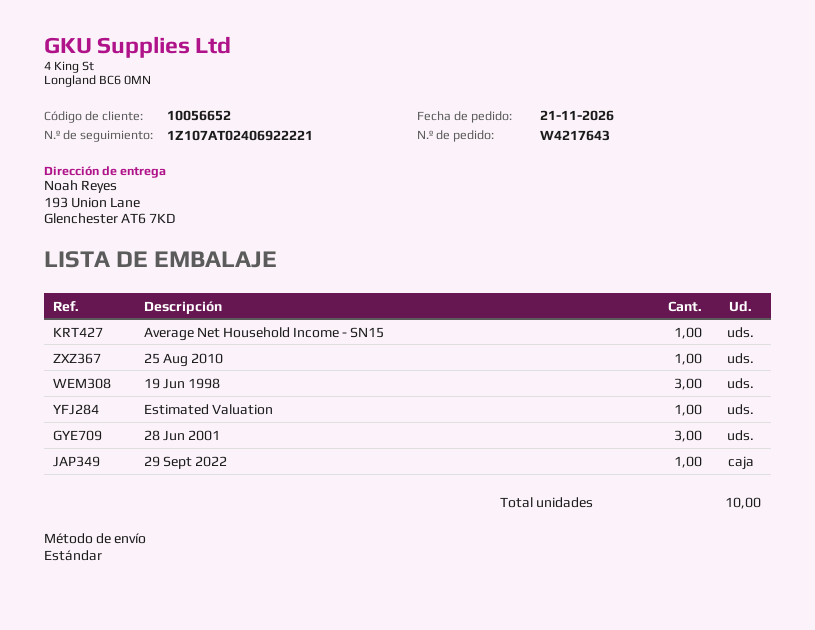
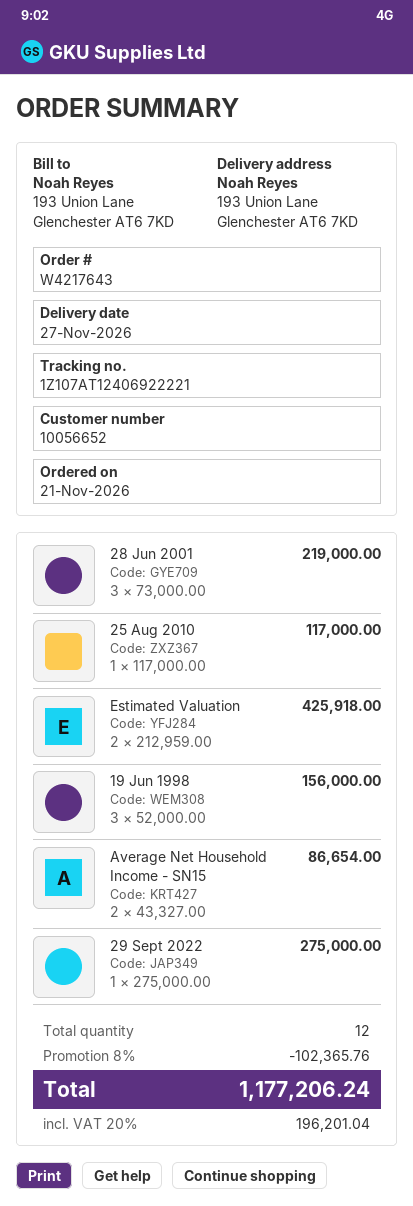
tracking number: 1Z107AT02406922221 -> 1Z107AT12406922221
Average Net Household Income - SN15: 1 -> 2
Estimated Valuation: 1 -> 2
total quantity: 10 -> 12

